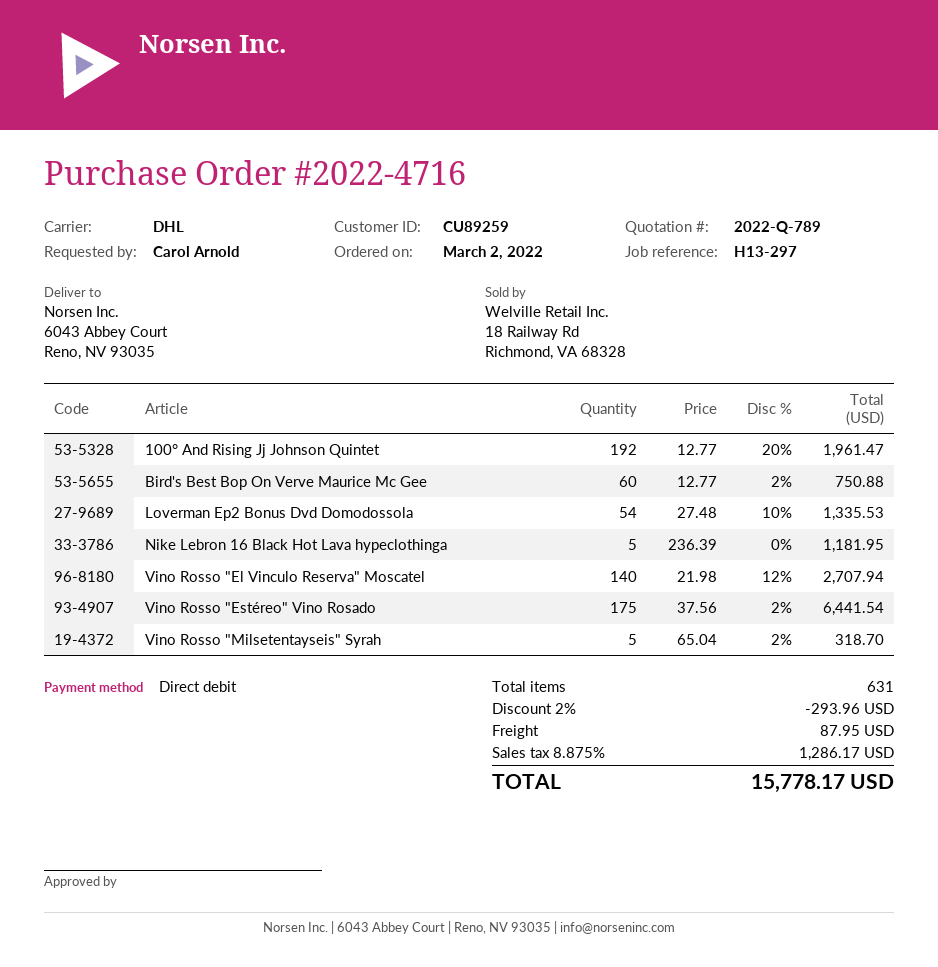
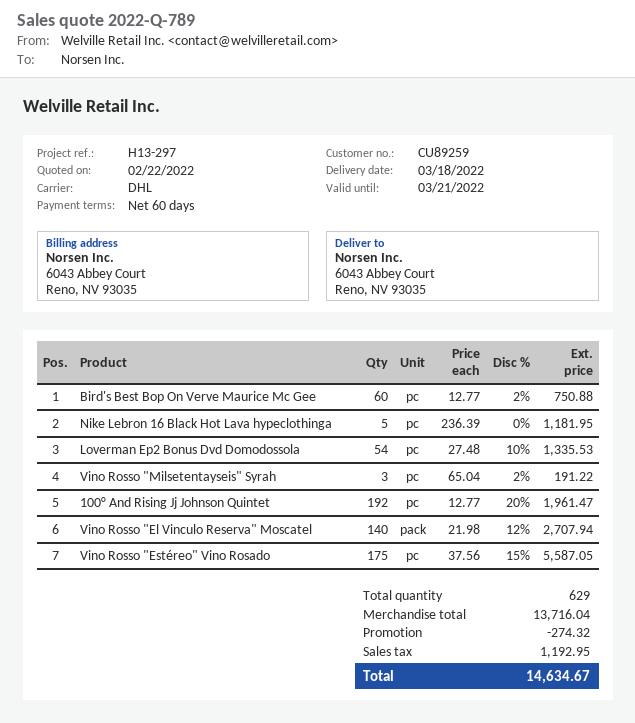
Vino Rosso "Estéreo" Vino Rosado: 175 x 37.56 - 2% = 6441.54 -> 175 x 37.56 - 15% = 5587.05
Vino Rosso "Milsetentayseis" Syrah: 5 x 65.04 - 2% = 318.70 -> 3 x 65.04 - 2% = 191.22
total quantity: 631 -> 629
discount: 293.96 -> 274.32
shipping: 87.95 -> none
tax: 1286.17 -> 1192.95
total: 15778.17 -> 14634.67

